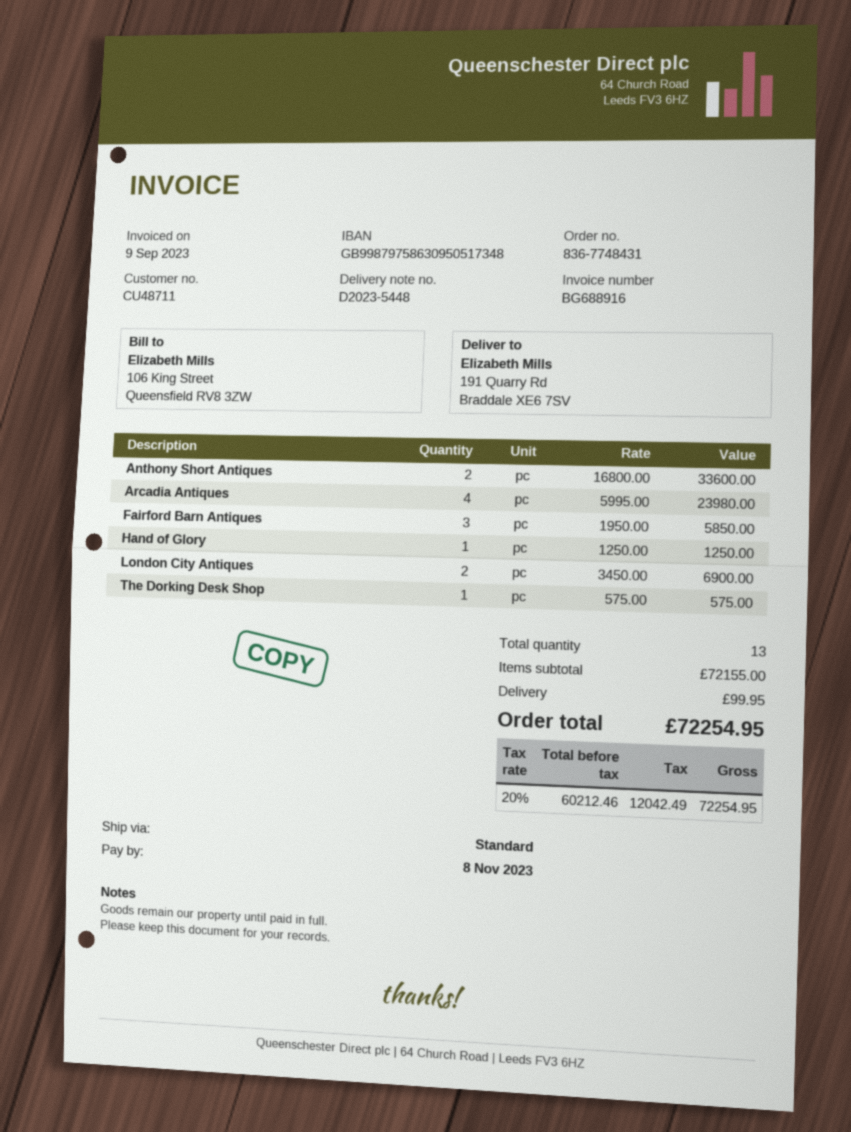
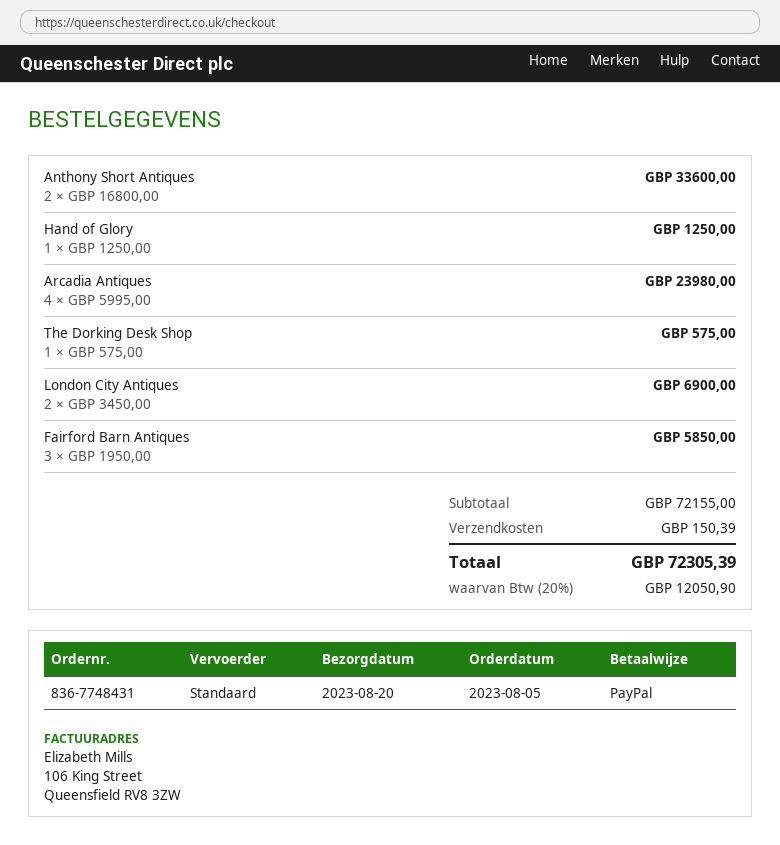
shipping: 99.95 -> 150.39
tax: 20% = 12042.49 -> 20% = 12050.90
total: 72254.95 -> 72305.39

